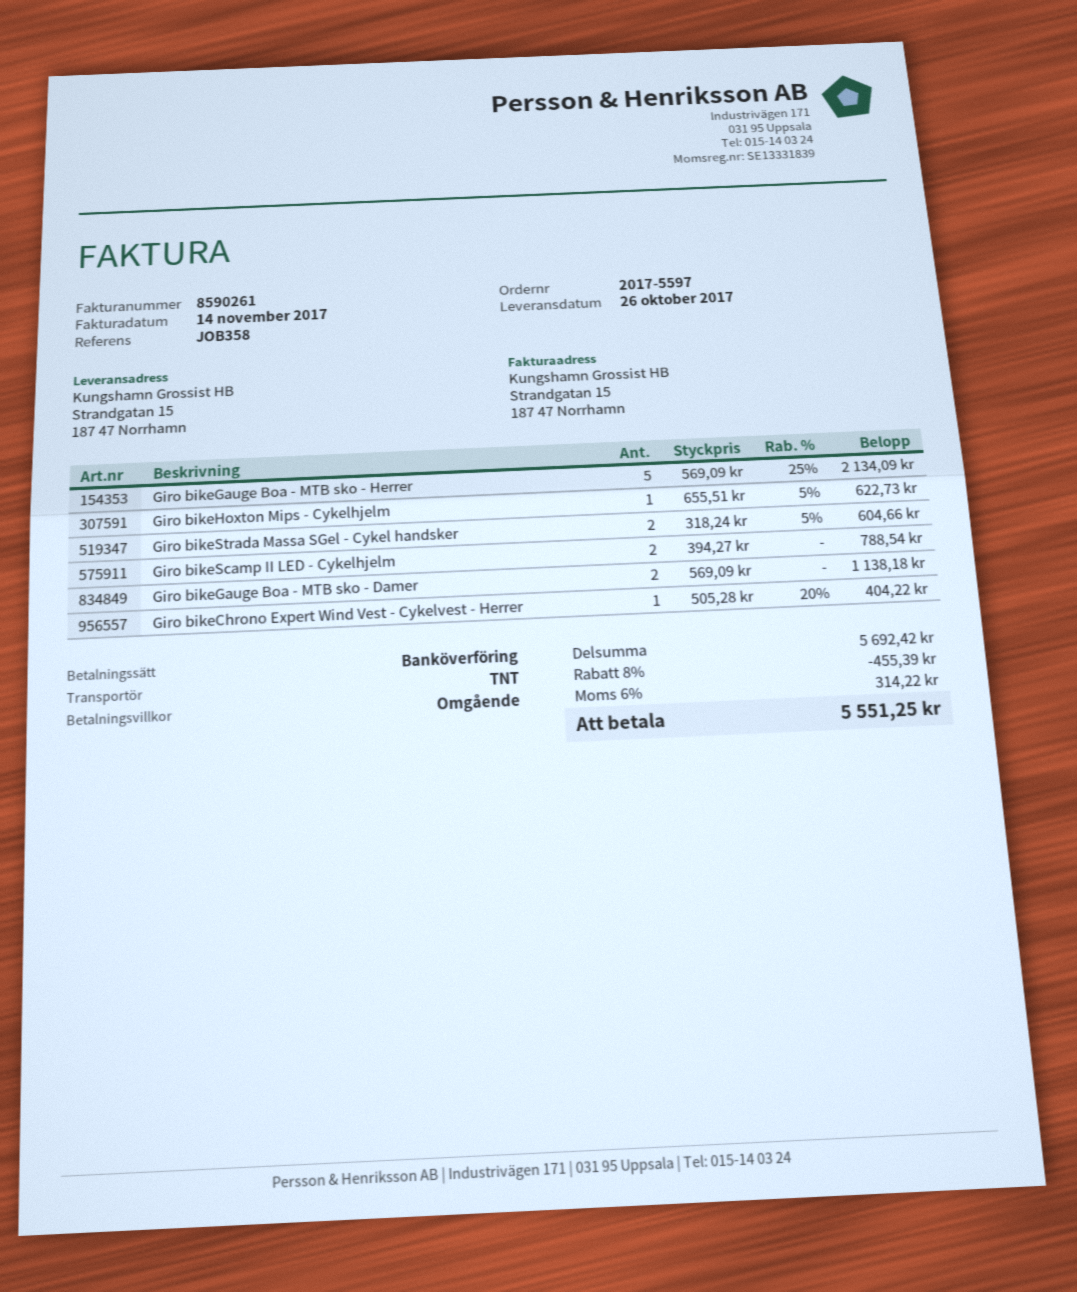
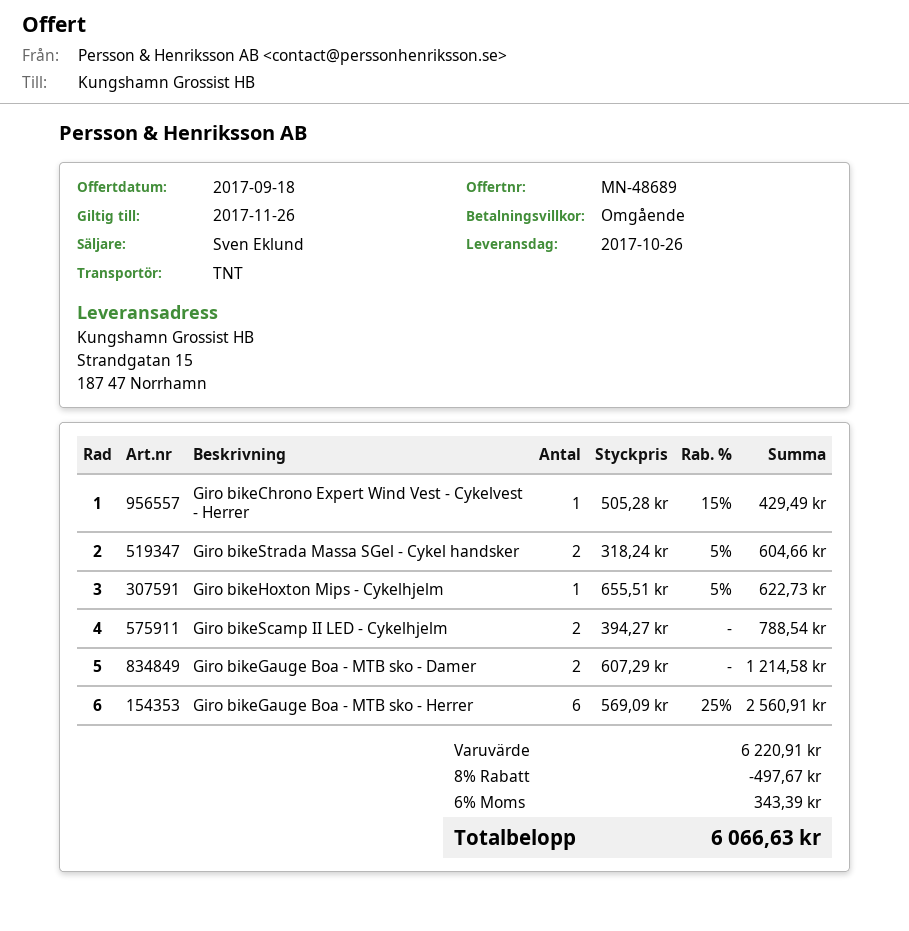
Giro bikeGauge Boa - MTB sko - Herrer: 5 x 569.09 - 25% = 2134.09 -> 6 x 569.09 - 25% = 2560.91
Giro bikeGauge Boa - MTB sko - Damer: 2 x 569.09 = 1138.18 -> 2 x 607.29 = 1214.58
Giro bikeChrono Expert Wind Vest - Cykelvest - Herrer: 1 x 505.28 - 20% = 404.22 -> 1 x 505.28 - 15% = 429.49
subtotal: 5692.42 -> 6220.91
discount: 8% = 455.39 -> 8% = 497.67
tax: 6% = 314.22 -> 6% = 343.39
total: 5551.25 -> 6066.63

